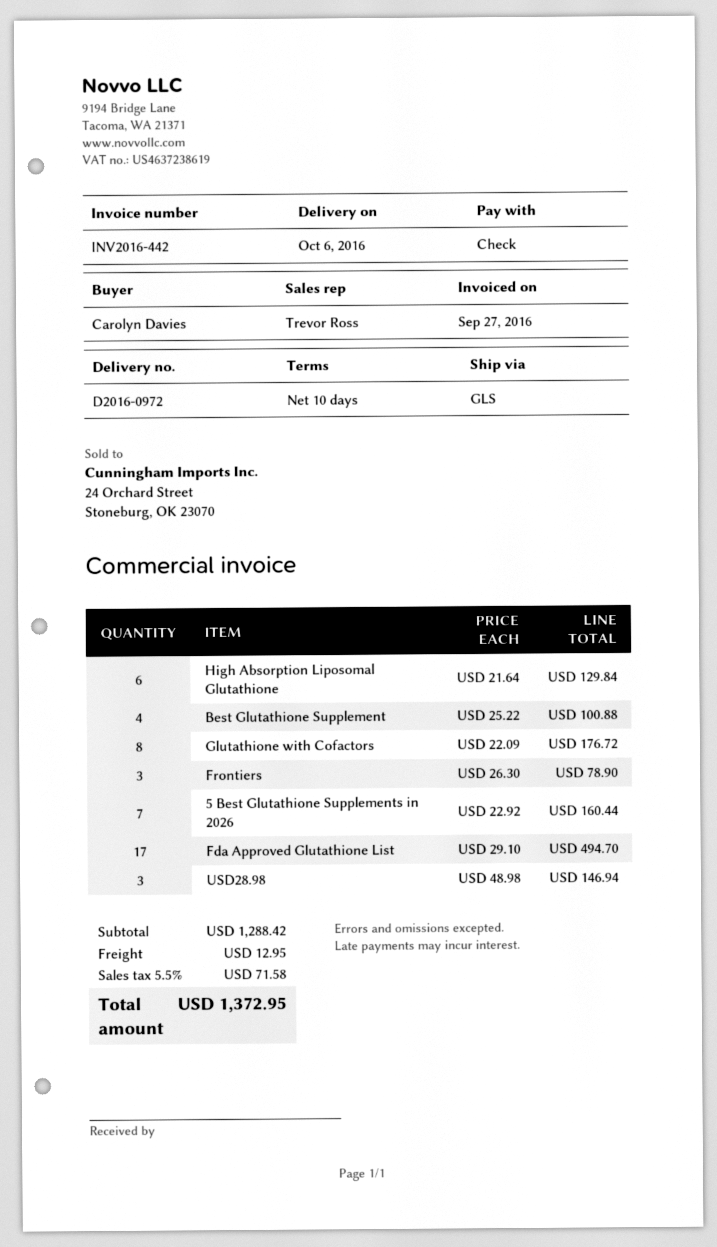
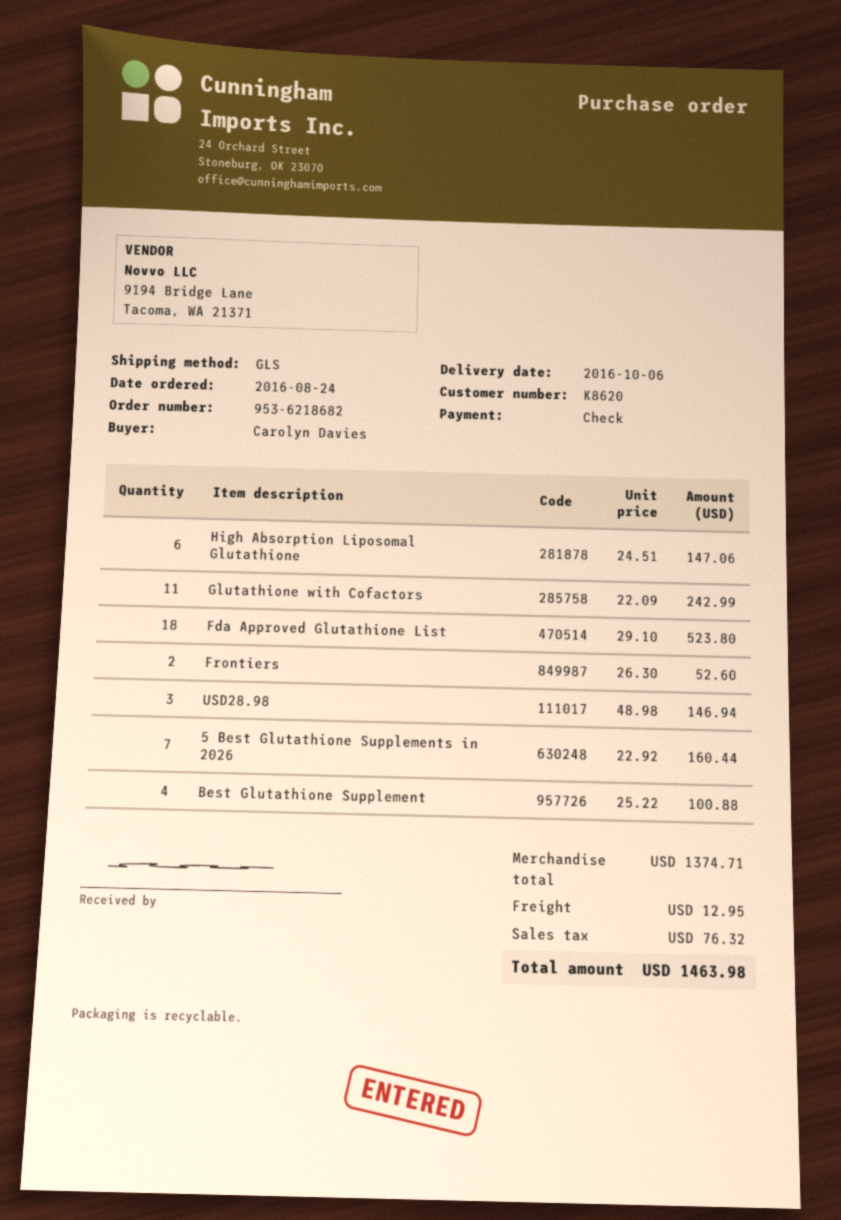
High Absorption Liposomal Glutathione: 6 x 21.64 = 129.84 -> 6 x 24.51 = 147.06
Glutathione with Cofactors: 8 x 22.09 = 176.72 -> 11 x 22.09 = 242.99
Frontiers: 3 x 26.30 = 78.90 -> 2 x 26.30 = 52.60
Fda Approved Glutathione List: 17 x 29.10 = 494.70 -> 18 x 29.10 = 523.80
subtotal: 1288.42 -> 1374.71
tax: 71.58 -> 76.32
total: 1372.95 -> 1463.98

